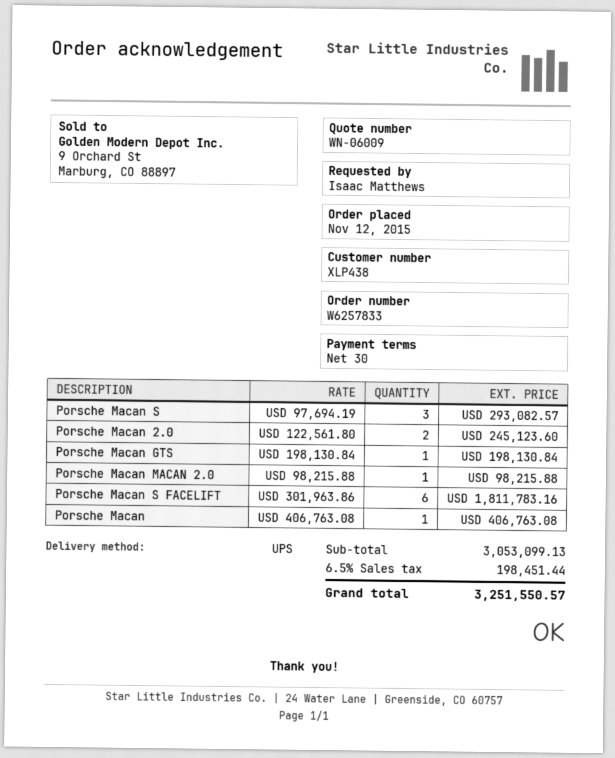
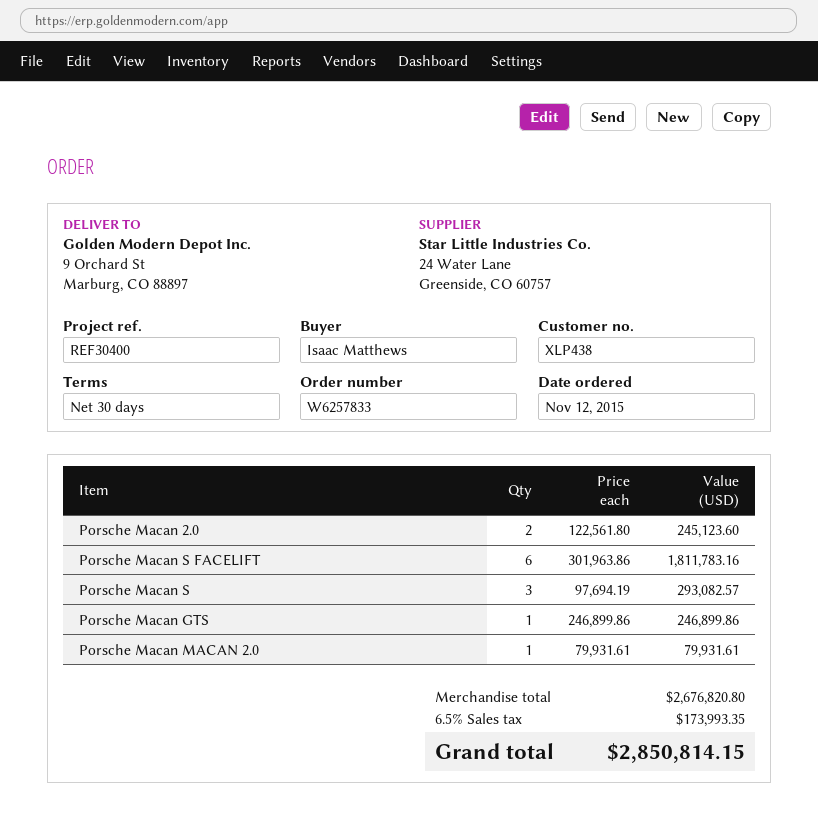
Porsche Macan GTS: 1 x 198130.84 = 198130.84 -> 1 x 246899.86 = 246899.86
Porsche Macan MACAN 2.0: 1 x 98215.88 = 98215.88 -> 1 x 79931.61 = 79931.61
Porsche Macan: 1 x 406763.08 = 406763.08 -> none
subtotal: 3053099.13 -> 2676820.80
tax: 6.5% = 198451.44 -> 6.5% = 173993.35
total: 3251550.57 -> 2850814.15

